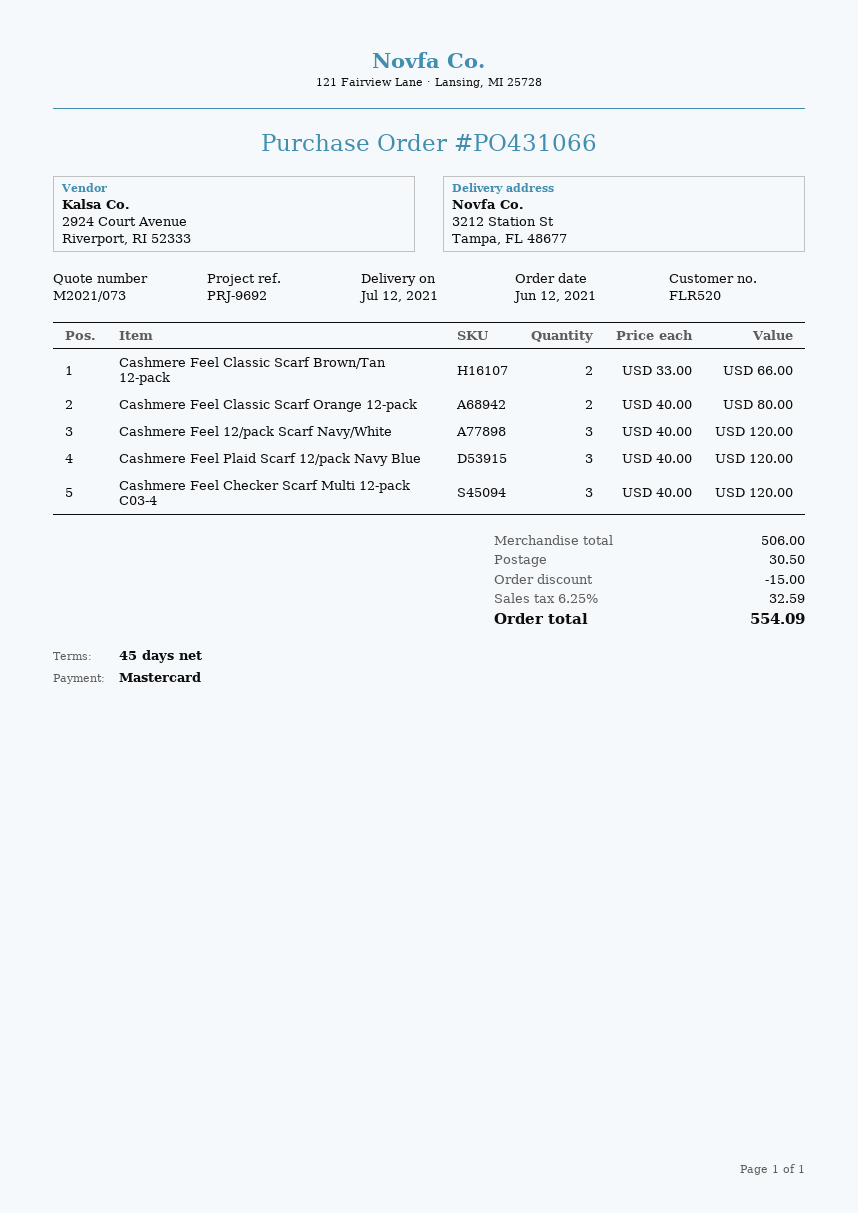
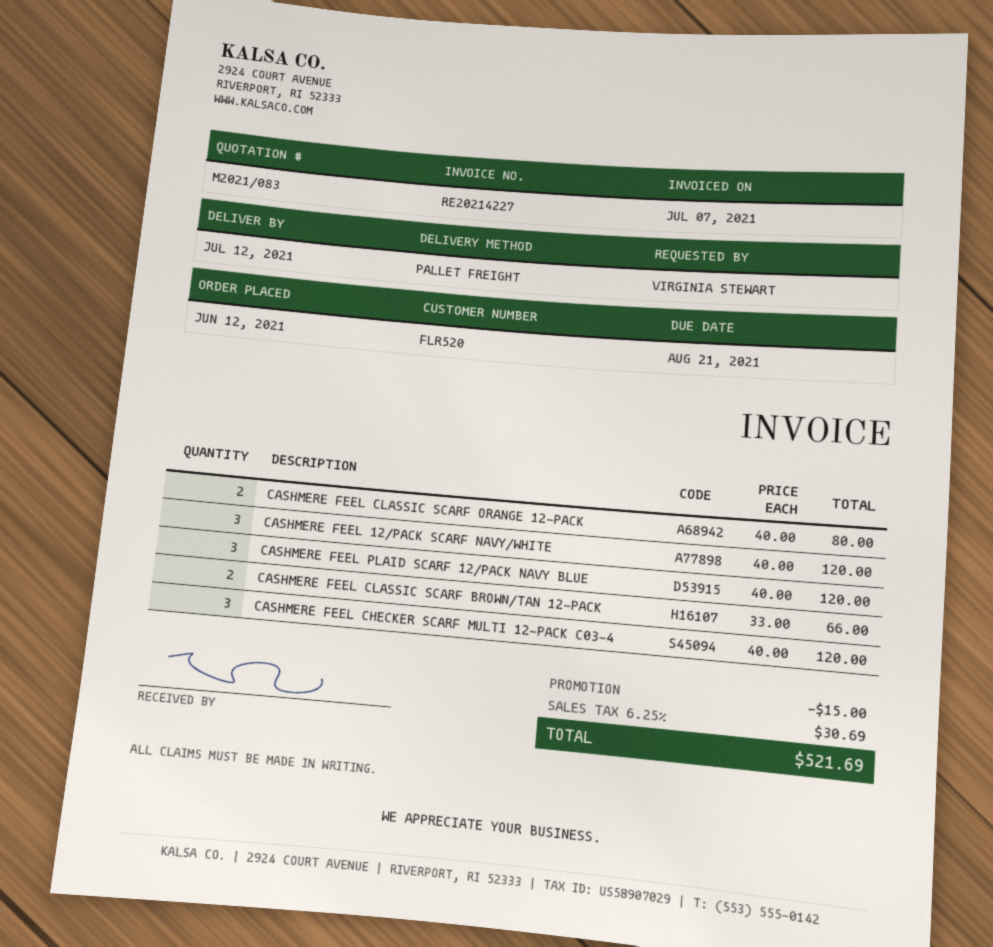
quote number: M2021/073 -> M2021/083
shipping: 30.50 -> none
tax: 6.25% = 32.59 -> 6.25% = 30.69
total: 554.09 -> 521.69

